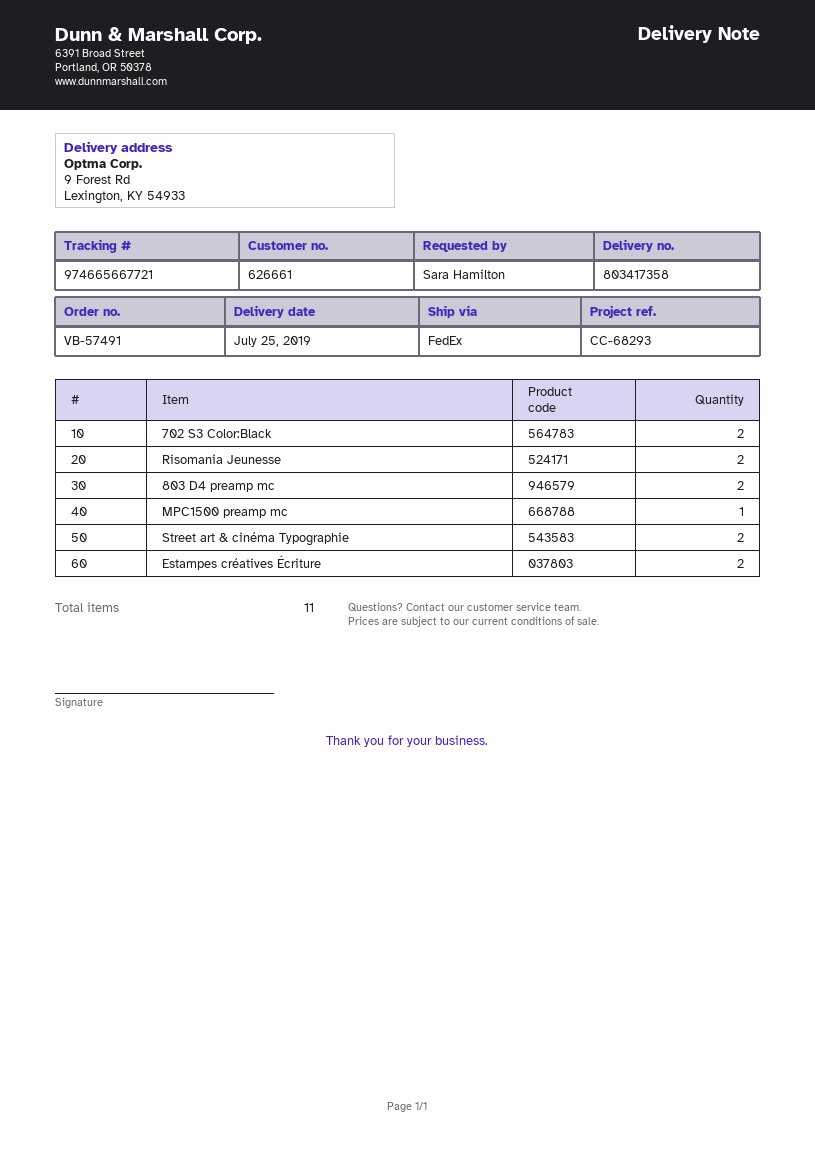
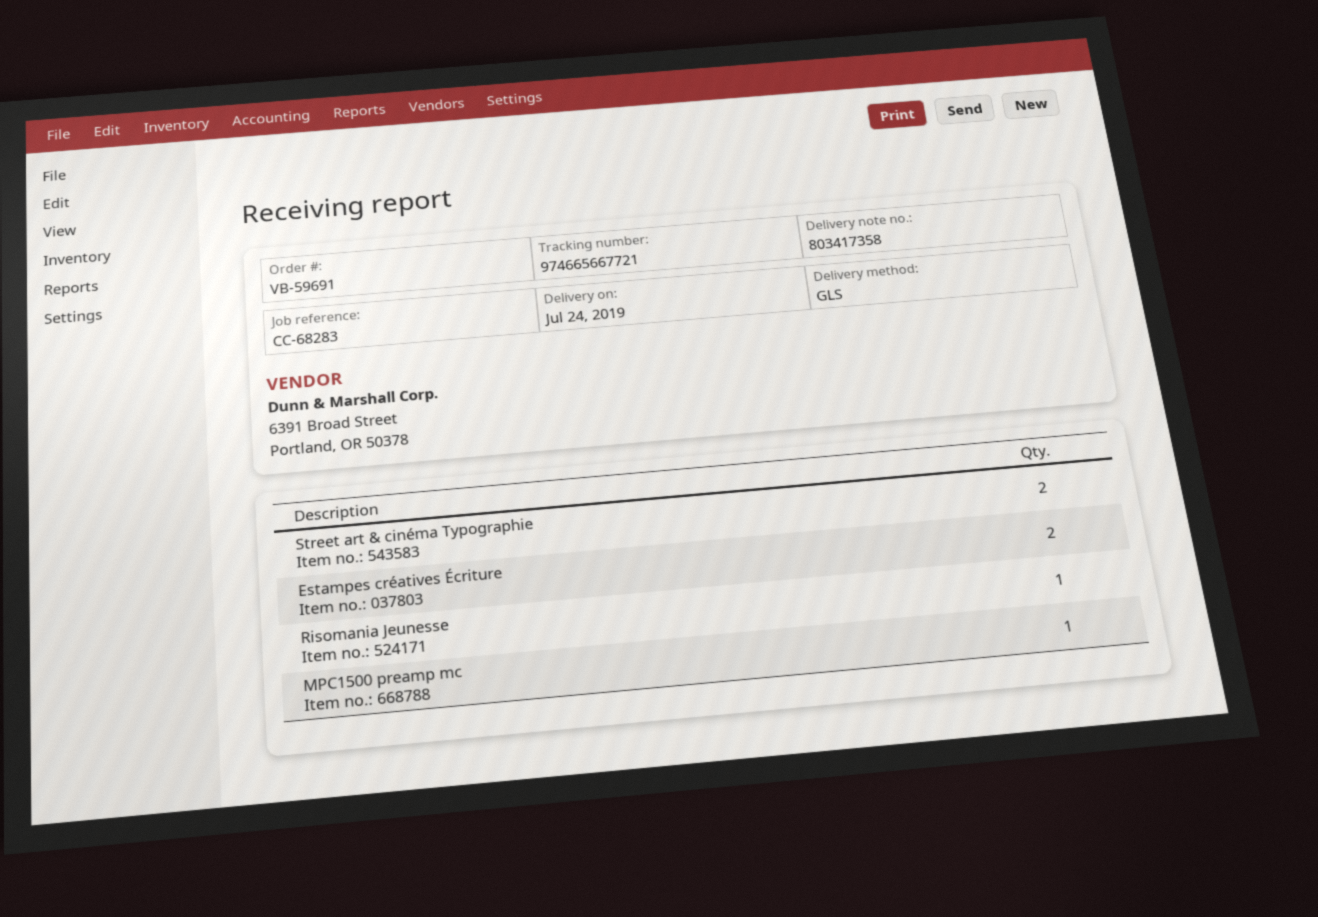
order number: VB-57491 -> VB-59691
delivery date: 2019-07-25 -> 2019-07-24
reference: CC-68293 -> CC-68283
shipping method: FedEx -> GLS
702 S3 Color:Black: 2 -> none
Risomania Jeunesse: 2 -> 1
803 D4 preamp mc: 2 -> none

